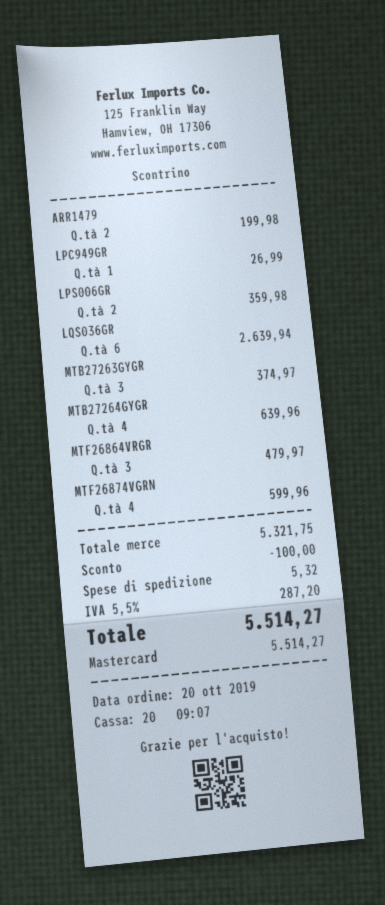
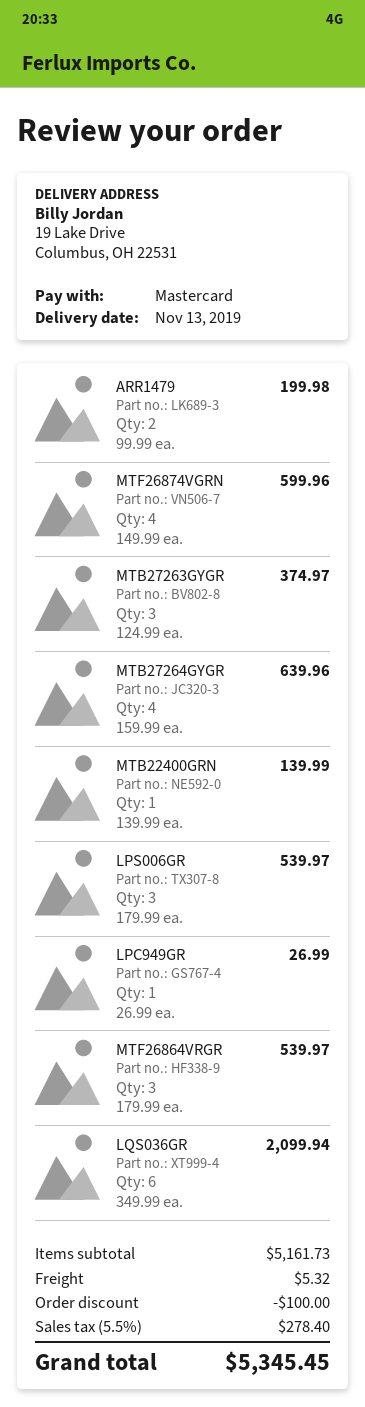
LPS006GR: 2 for 359.98 -> 3 for 539.97
LQS036GR: 6 for 2639.94 -> 6 for 2099.94
MTF26864VRGR: 3 for 479.97 -> 3 for 539.97
MTB22400GRN: none -> 1 for 139.99
subtotal: 5321.75 -> 5161.73
tax: 5.5% = 287.20 -> 5.5% = 278.40
total: 5514.27 -> 5345.45

